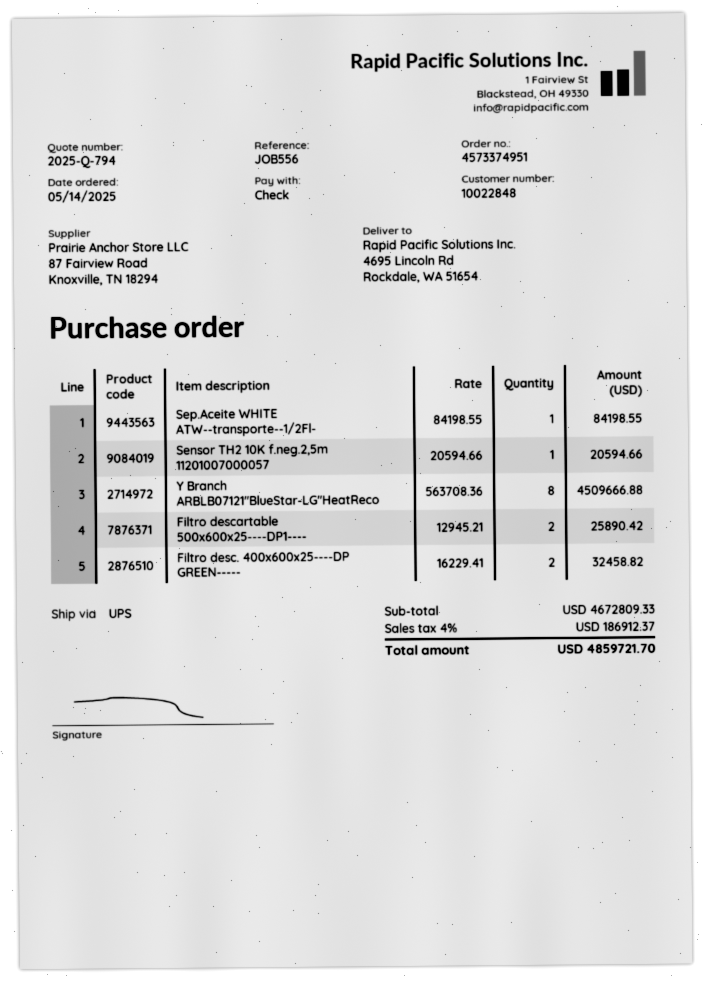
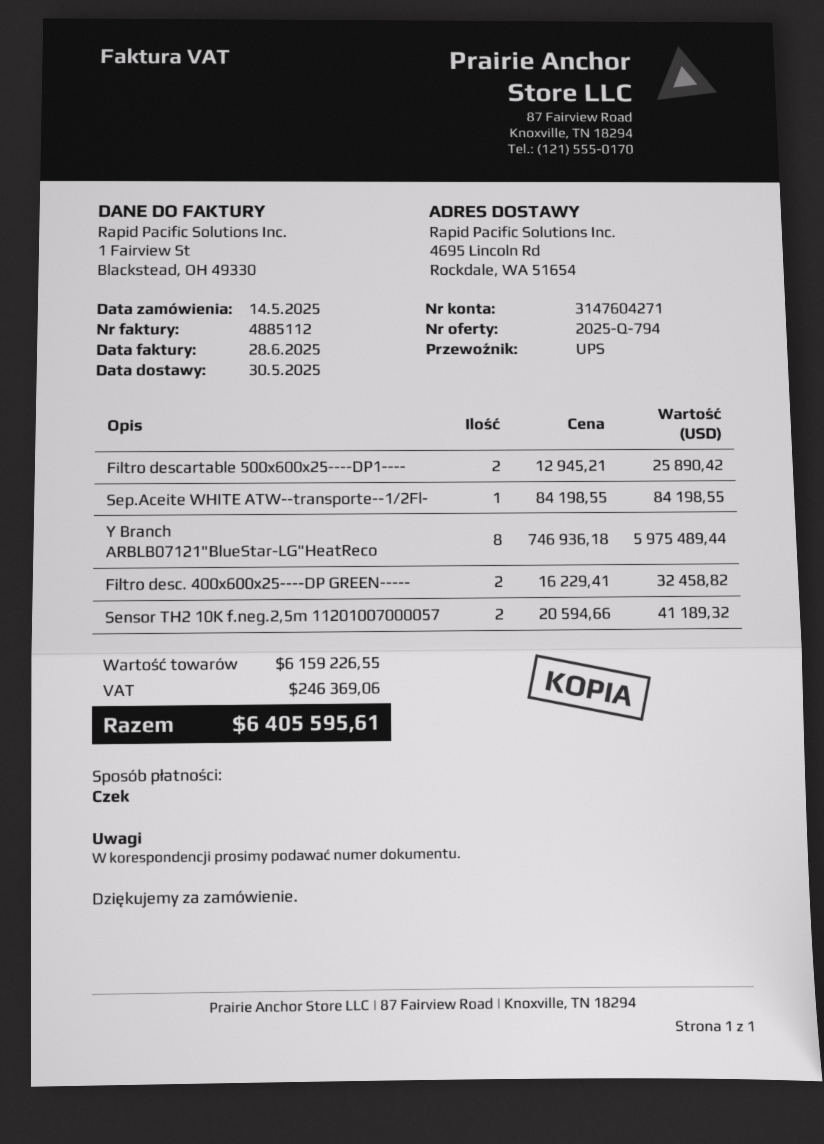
Sensor TH2 10K f.neg.2,5m 11201007000057: 1 x 20594.66 = 20594.66 -> 2 x 20594.66 = 41189.32
Y Branch ARBLB07121"BlueStar-LG"HeatReco: 8 x 563708.36 = 4509666.88 -> 8 x 746936.18 = 5975489.44
subtotal: 4672809.33 -> 6159226.55
tax: 186912.37 -> 246369.06
total: 4859721.70 -> 6405595.61

